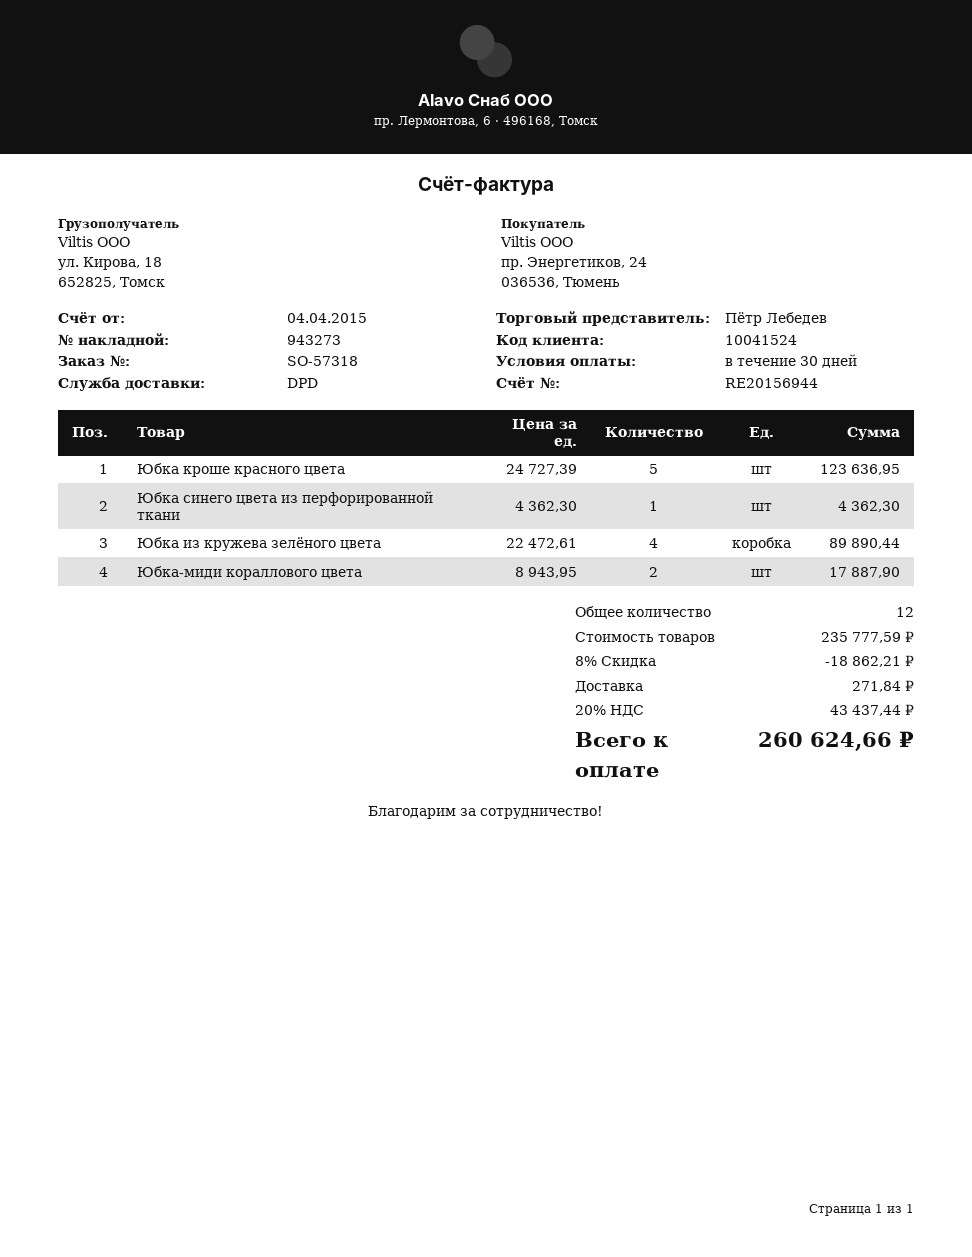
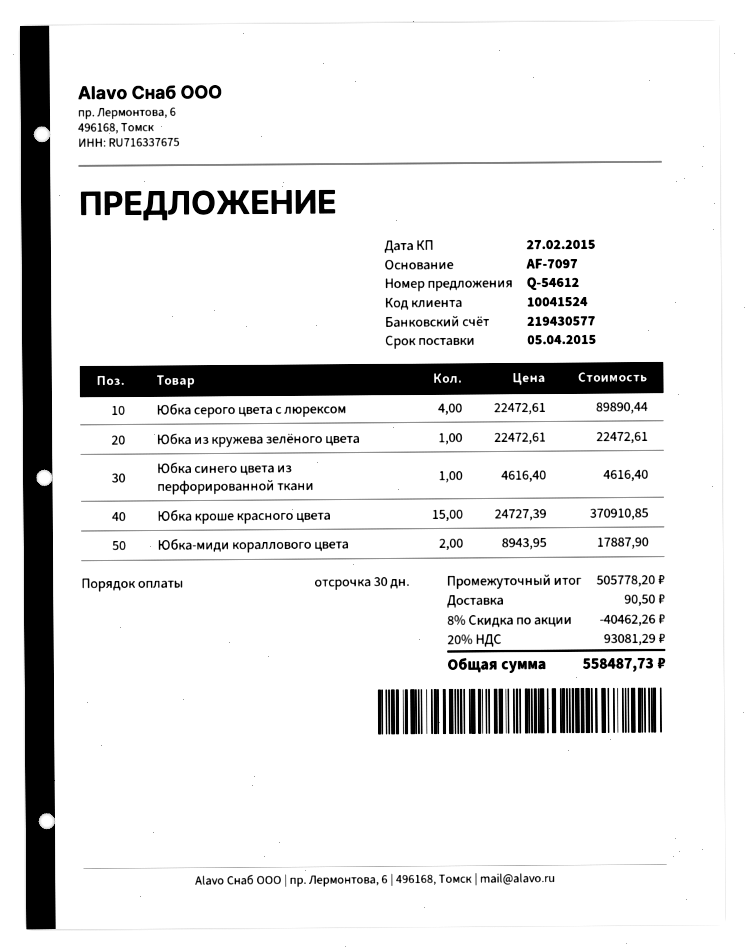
Юбка кроше красного цвета: 5 x 24727.39 = 123636.95 -> 15 x 24727.39 = 370910.85
Юбка синего цвета из перфорированной ткани: 1 x 4362.30 = 4362.30 -> 1 x 4616.40 = 4616.40
Юбка из кружева зелёного цвета: 4 x 22472.61 = 89890.44 -> 1 x 22472.61 = 22472.61
Юбка серого цвета с люрексом: none -> 4 x 22472.61 = 89890.44
subtotal: 235777.59 -> 505778.20
discount: 8% = 18862.21 -> 8% = 40462.26
shipping: 271.84 -> 90.50
tax: 20% = 43437.44 -> 20% = 93081.29
total: 260624.66 -> 558487.73

